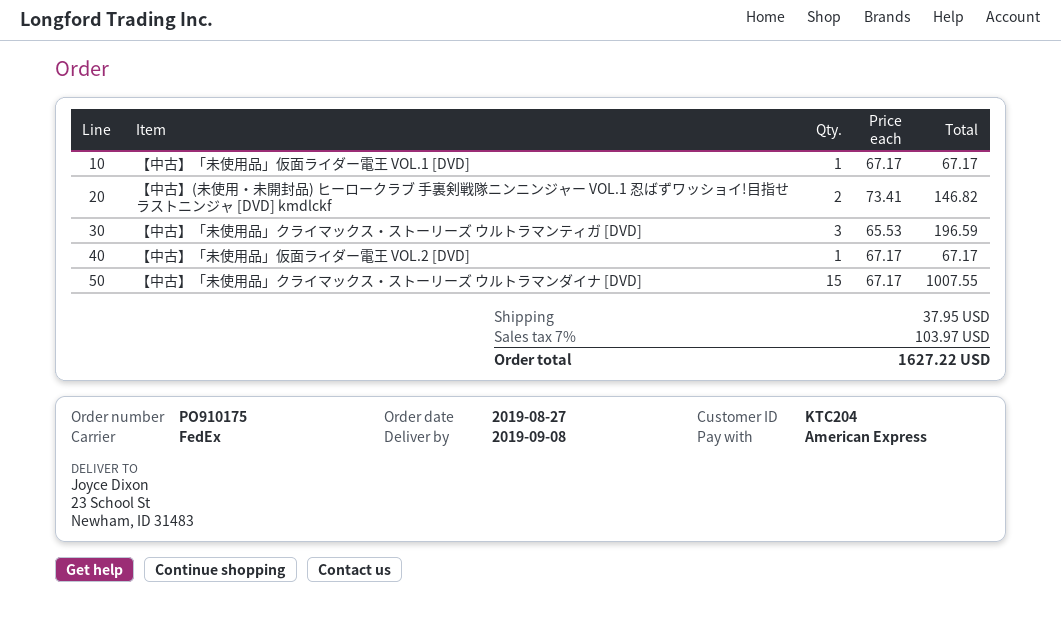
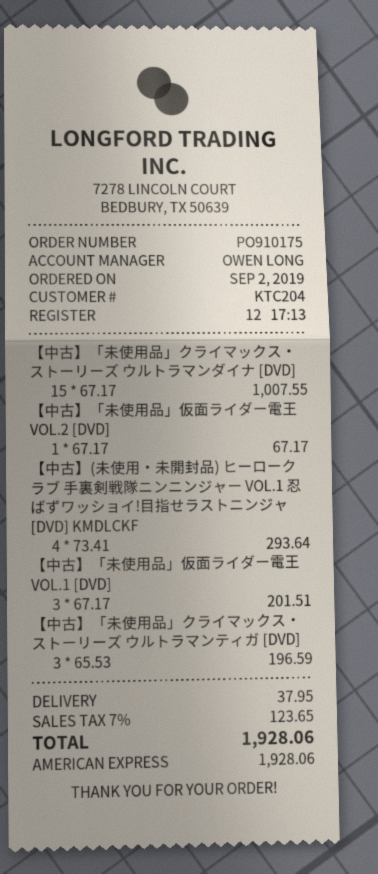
order date: 2019-08-27 -> 2019-09-02
【中古】「未使用品」仮面ライダー電王 VOL.1 [DVD]: 1 x 67.17 = 67.17 -> 3 x 67.17 = 201.51
【中古】(未使用・未開封品) ヒーロークラブ 手裏剣戦隊ニンニンジャー VOL.1 忍ばずワッショイ!目指せラストニンジャ [DVD] kmdlckf: 2 x 73.41 = 146.82 -> 4 x 73.41 = 293.64
tax: 7% = 103.97 -> 7% = 123.65
total: 1627.22 -> 1928.06

